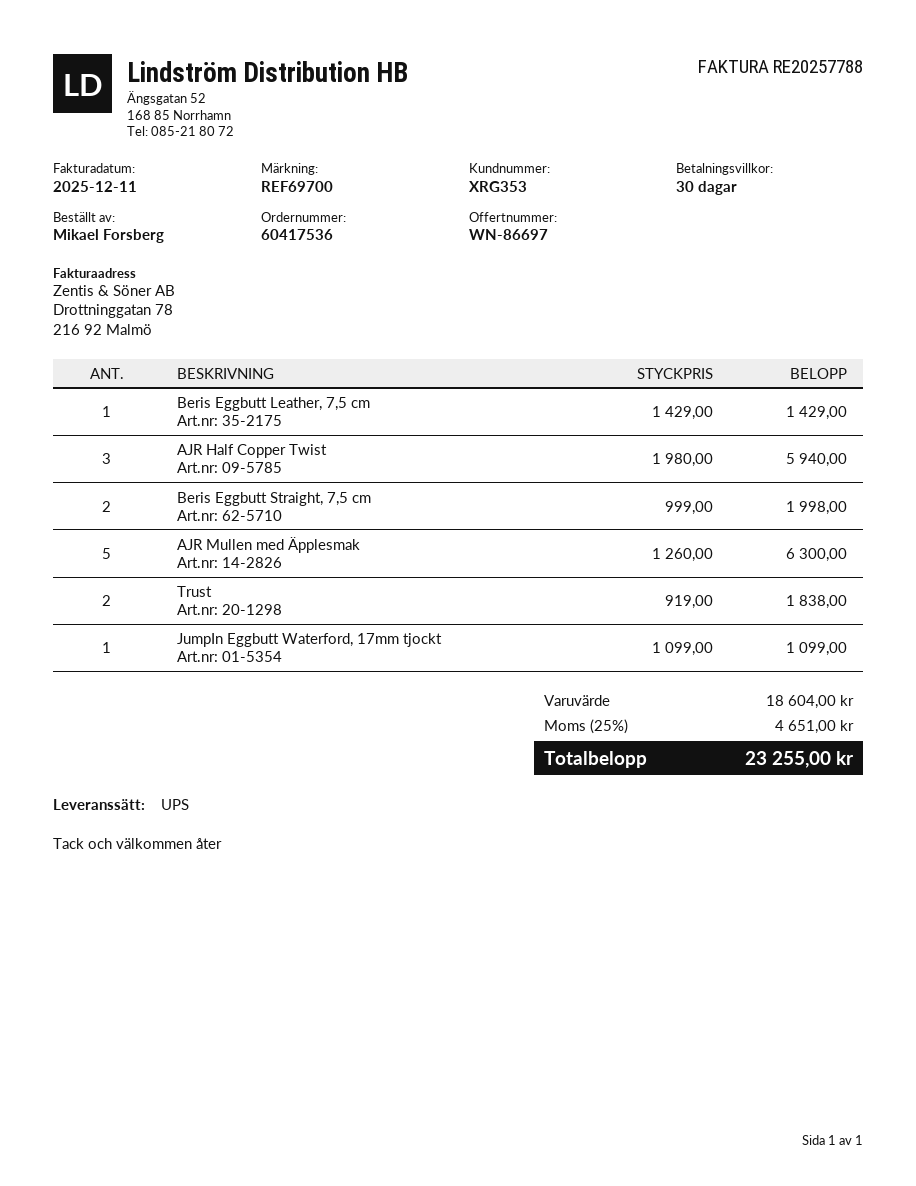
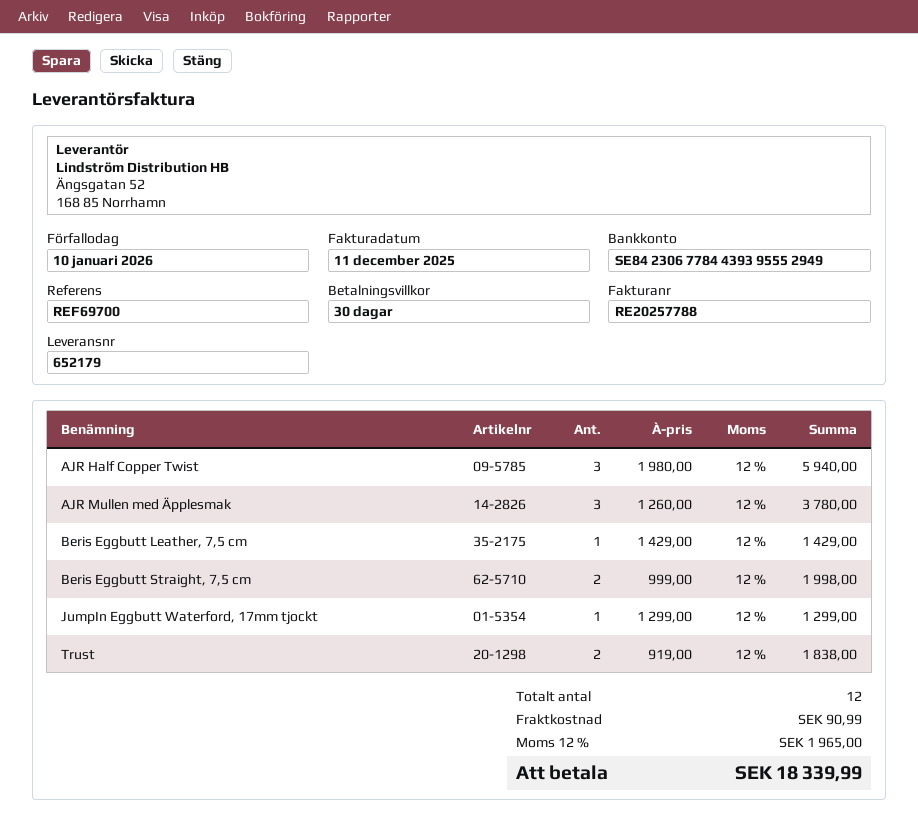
AJR Mullen med Äpplesmak: 5 x 1260.00 = 6300.00 -> 3 x 1260.00 = 3780.00
JumpIn Eggbutt Waterford, 17mm tjockt: 1 x 1099.00 = 1099.00 -> 1 x 1299.00 = 1299.00
shipping: none -> 90.99
tax: 25% = 4651.00 -> 12% = 1965.00
total: 23255.00 -> 18339.99

